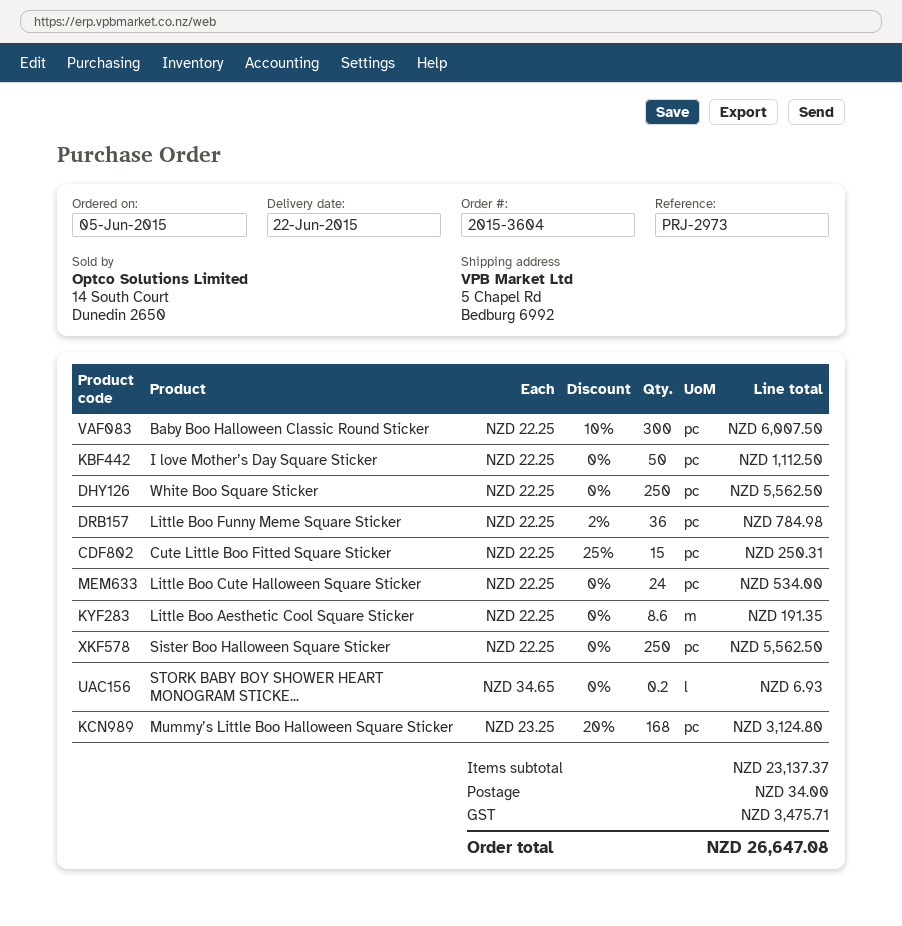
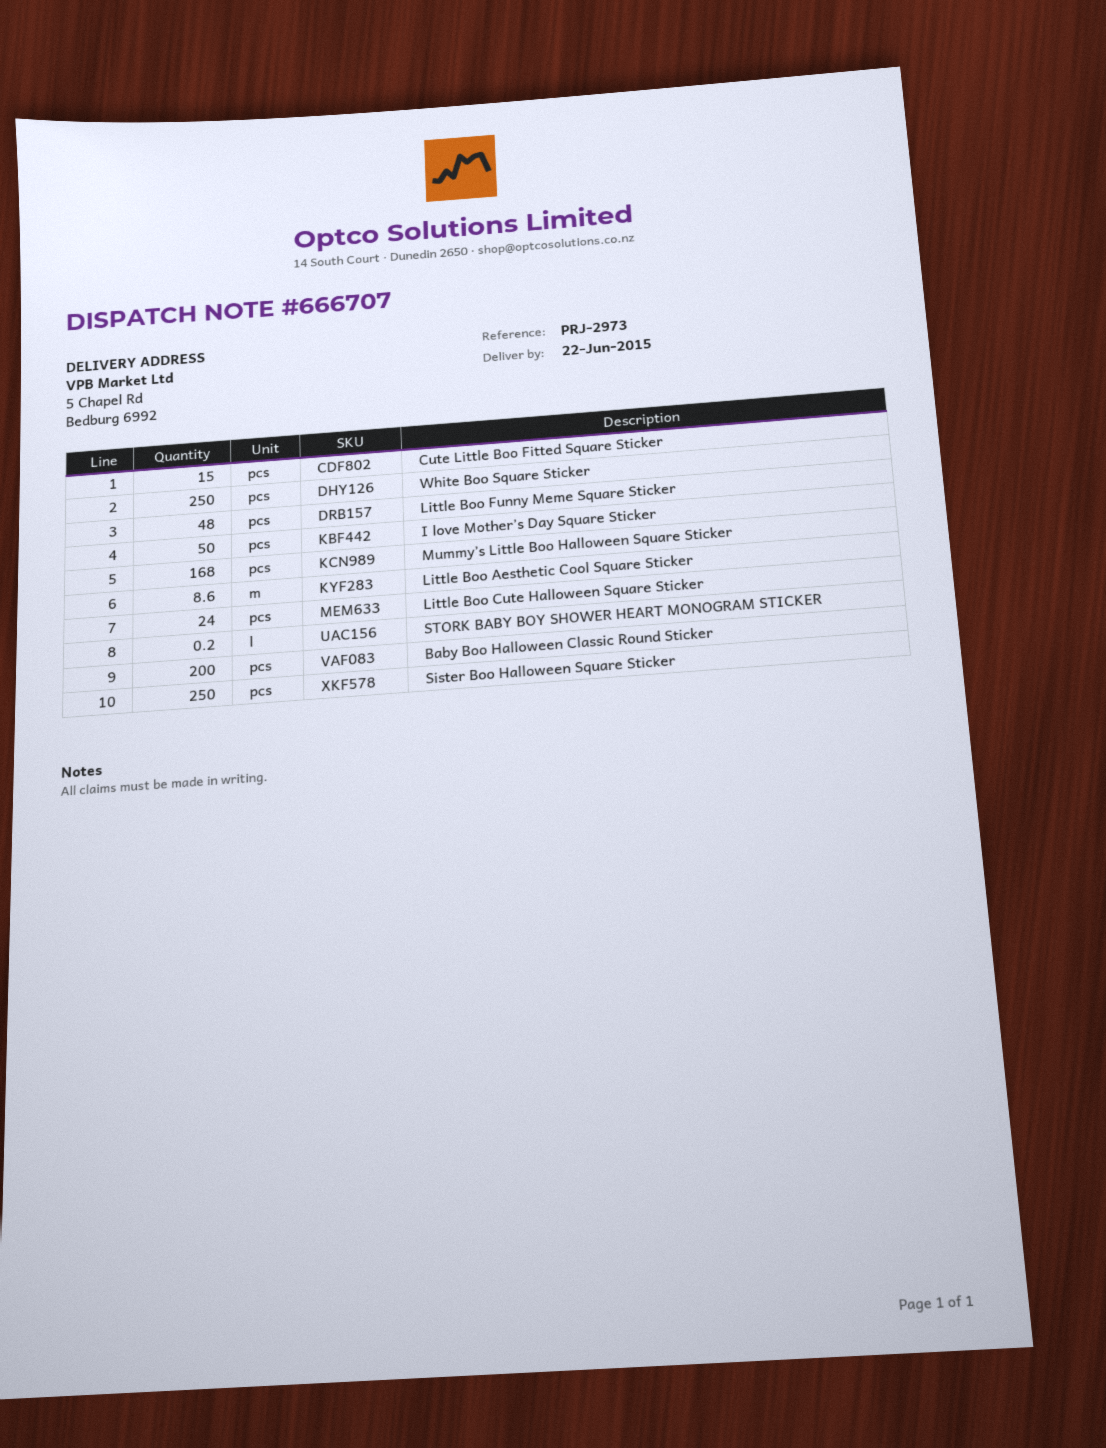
Baby Boo Halloween Classic Round Sticker: 300 -> 200
Little Boo Funny Meme Square Sticker: 36 -> 48

